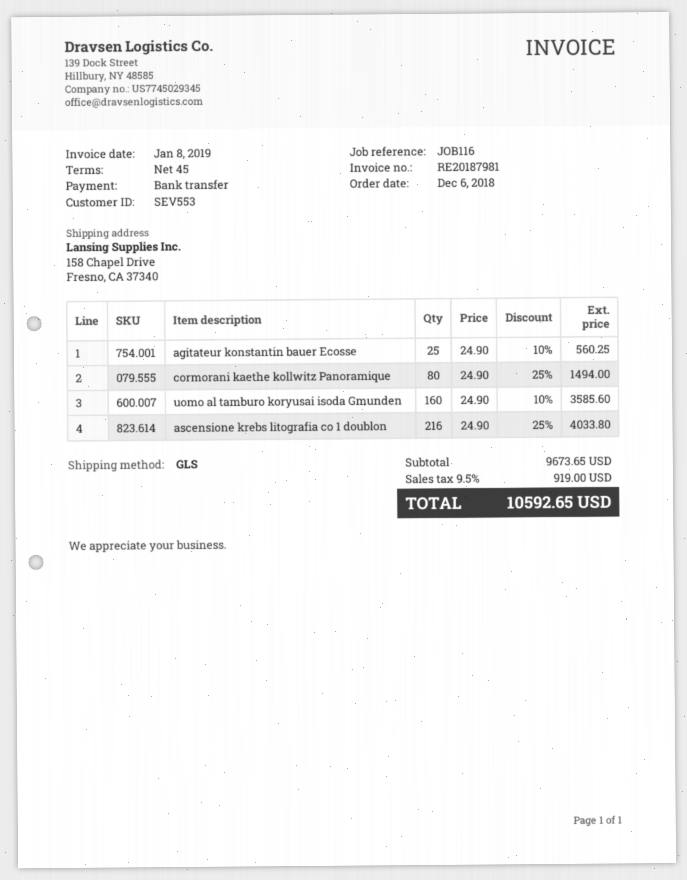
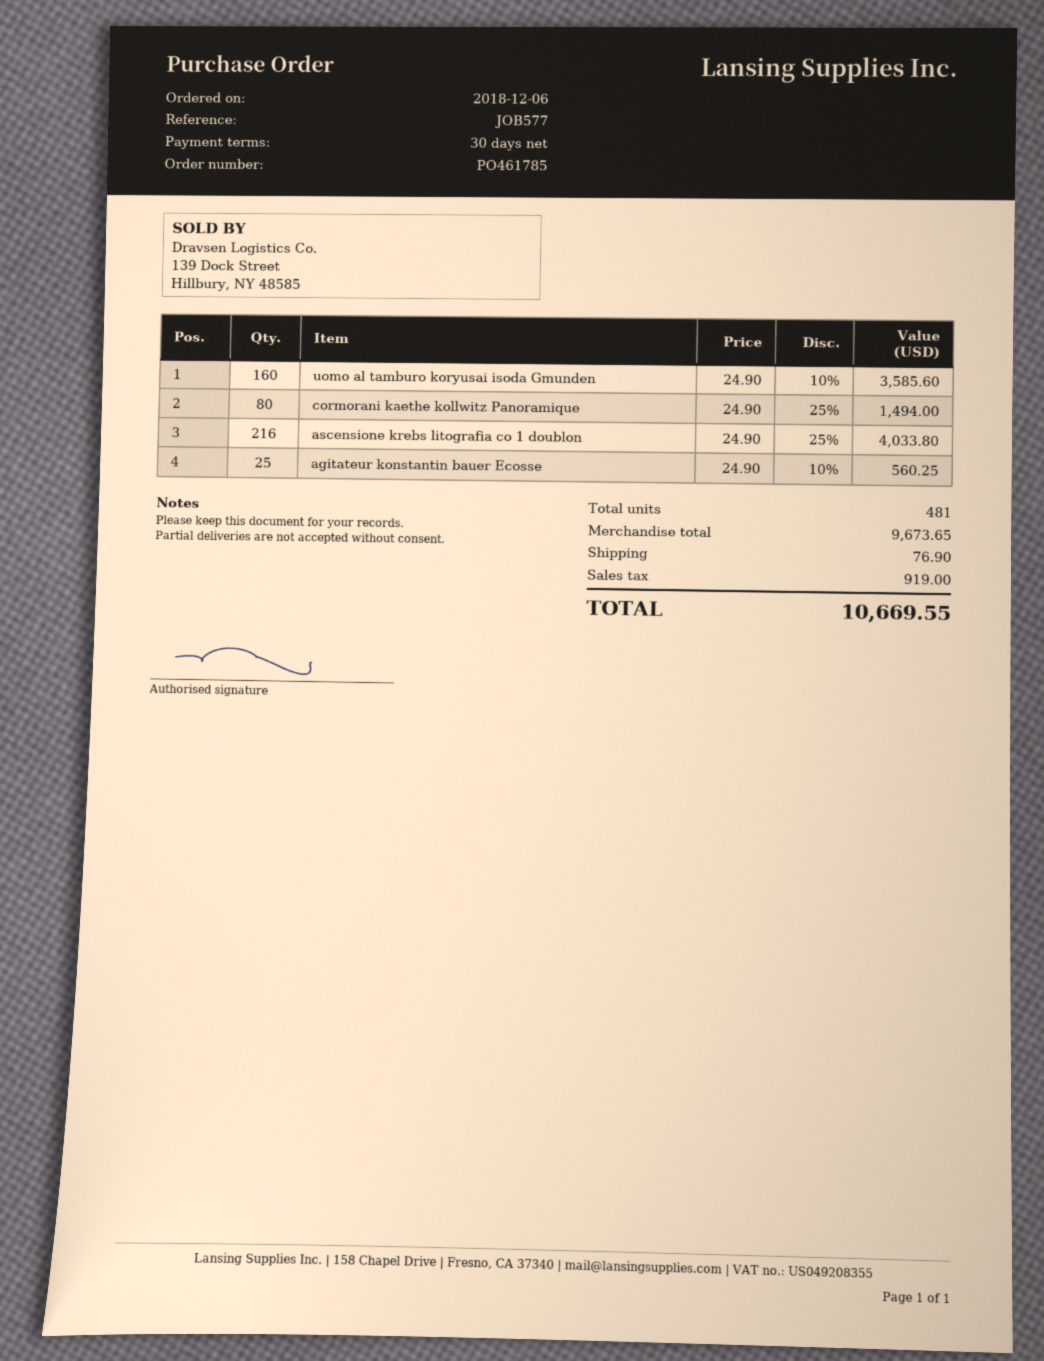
payment terms: 45 days -> 30 days
reference: JOB116 -> JOB577
shipping: none -> 76.90
total: 10592.65 -> 10669.55

